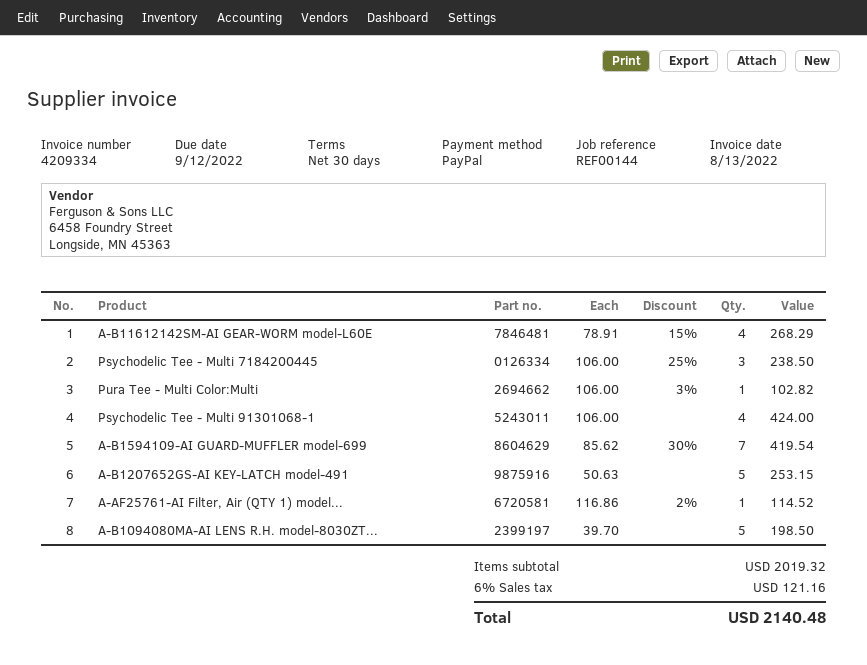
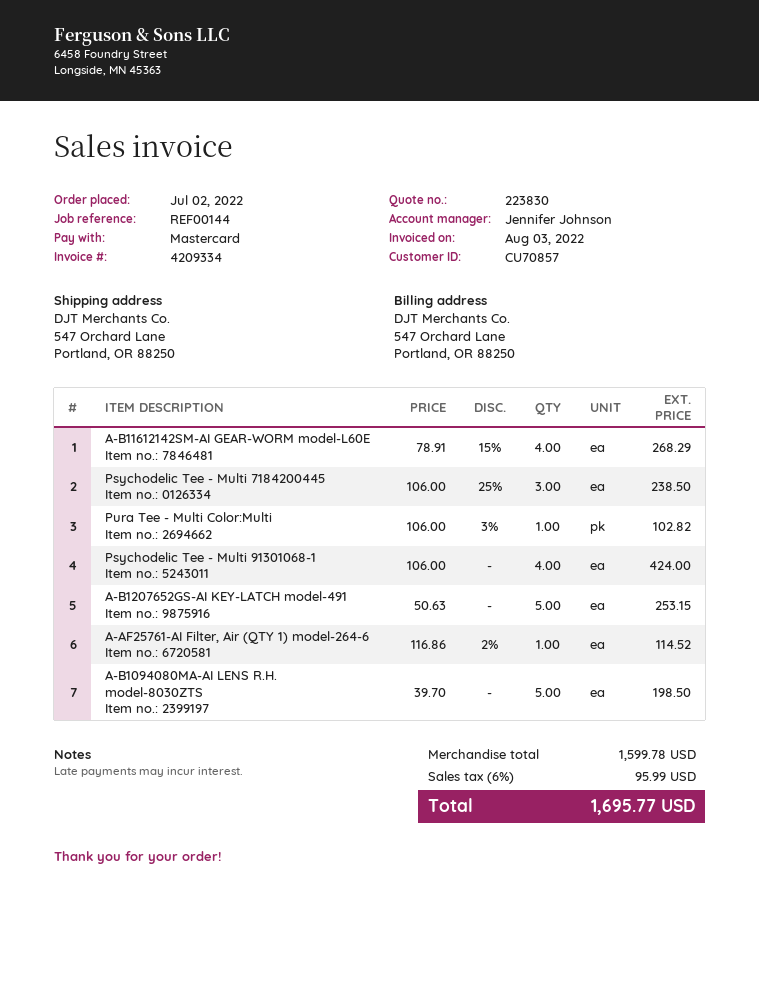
invoice date: 2022-08-13 -> 2022-08-03
payment method: PayPal -> Mastercard
A-B1594109-AI GUARD-MUFFLER model-699: 7 x 85.62 - 30% = 419.54 -> none
subtotal: 2019.32 -> 1599.78
tax: 6% = 121.16 -> 6% = 95.99
total: 2140.48 -> 1695.77

